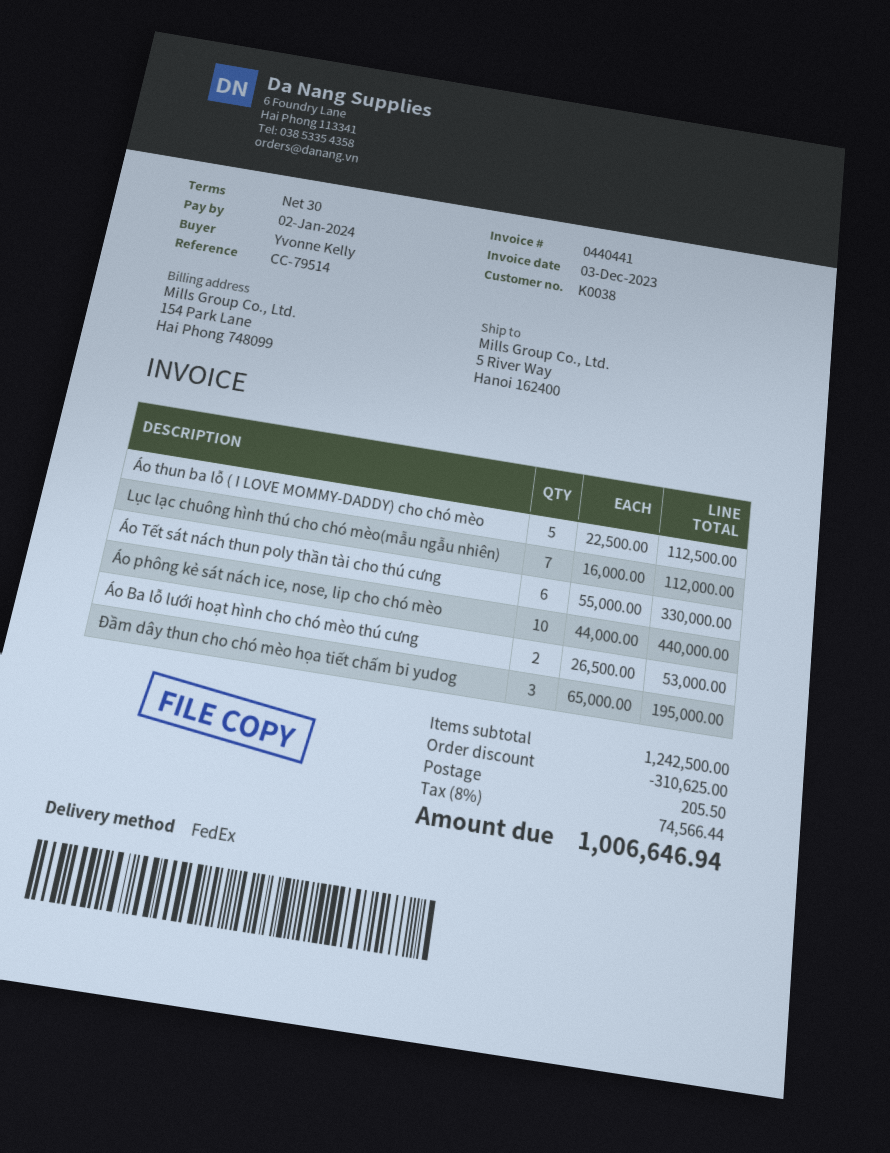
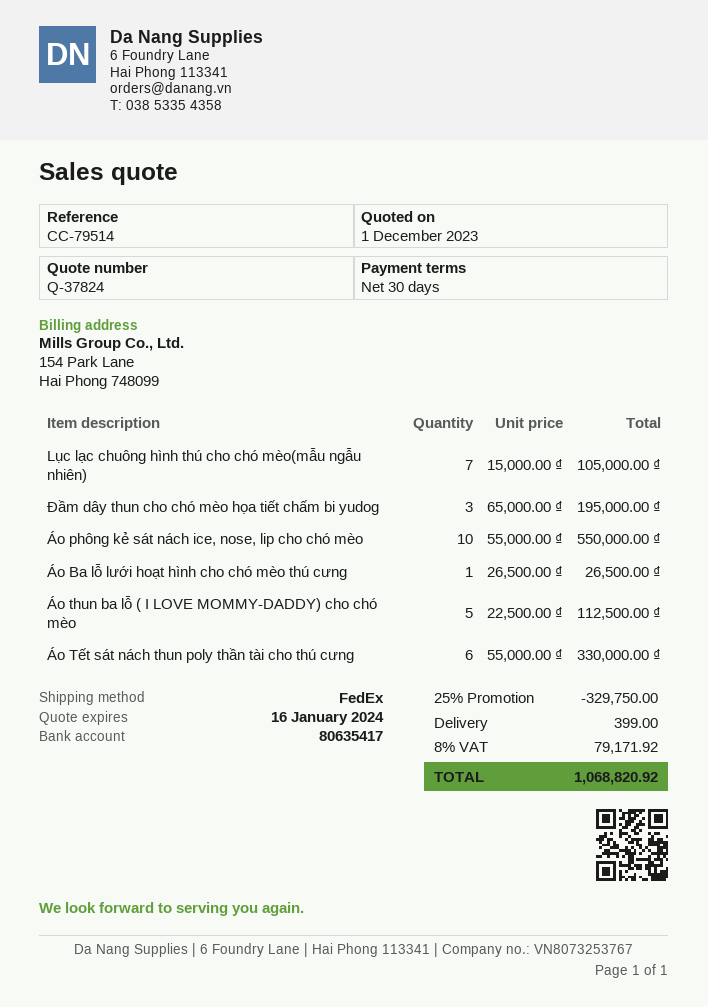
Lục lạc chuông hình thú cho chó mèo(mẫu ngẫu nhiên): 7 x 16000.00 = 112000.00 -> 7 x 15000.00 = 105000.00
Áo phông kẻ sát nách ice, nose, lip cho chó mèo: 10 x 44000.00 = 440000.00 -> 10 x 55000.00 = 550000.00
Áo Ba lỗ lưới hoạt hình cho chó mèo thú cưng: 2 x 26500.00 = 53000.00 -> 1 x 26500.00 = 26500.00
discount: 310625.00 -> 329750.00
shipping: 205.50 -> 399.00
tax: 8% = 74566.44 -> 8% = 79171.92
total: 1006646.94 -> 1068820.92

